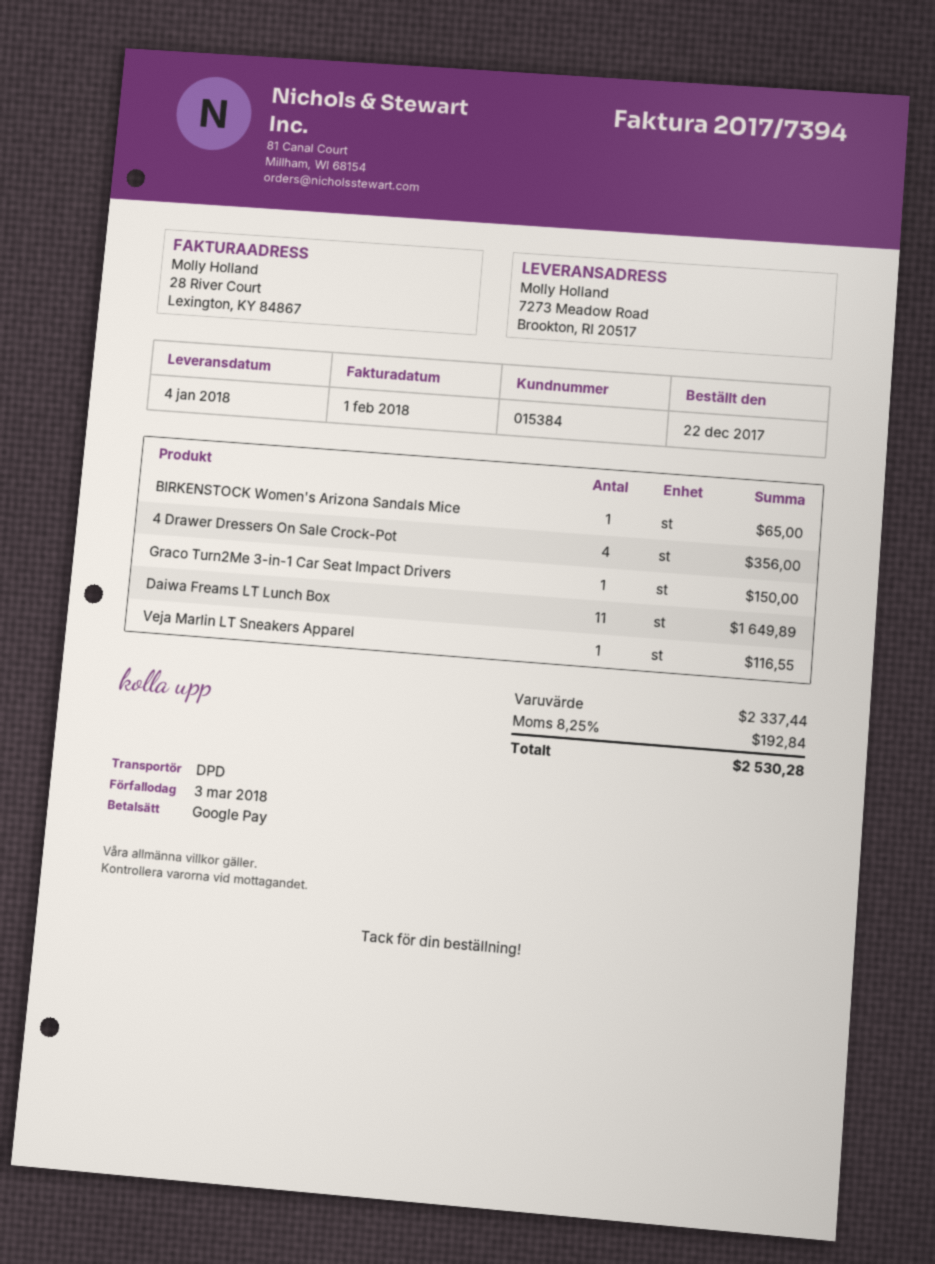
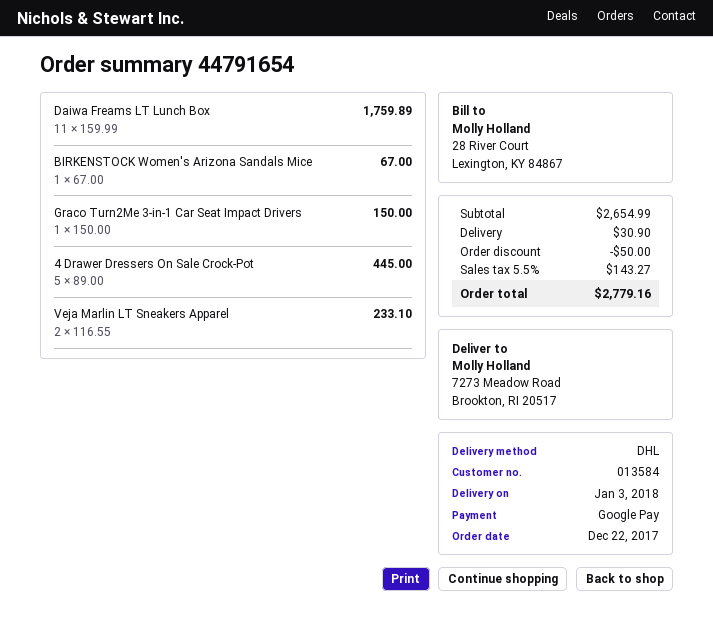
delivery date: 2018-01-04 -> 2018-01-03
customer number: 015384 -> 013584
shipping method: DPD -> DHL
BIRKENSTOCK Women's Arizona Sandals Mice: 1 for 65.00 -> 1 for 67.00
4 Drawer Dressers On Sale Crock-Pot: 4 for 356.00 -> 5 for 445.00
Daiwa Freams LT Lunch Box: 11 for 1649.89 -> 11 for 1759.89
Veja Marlin LT Sneakers Apparel: 1 for 116.55 -> 2 for 233.10
subtotal: 2337.44 -> 2654.99
discount: none -> 50.00
shipping: none -> 30.90
tax: 8.25% = 192.84 -> 5.5% = 143.27
total: 2530.28 -> 2779.16

